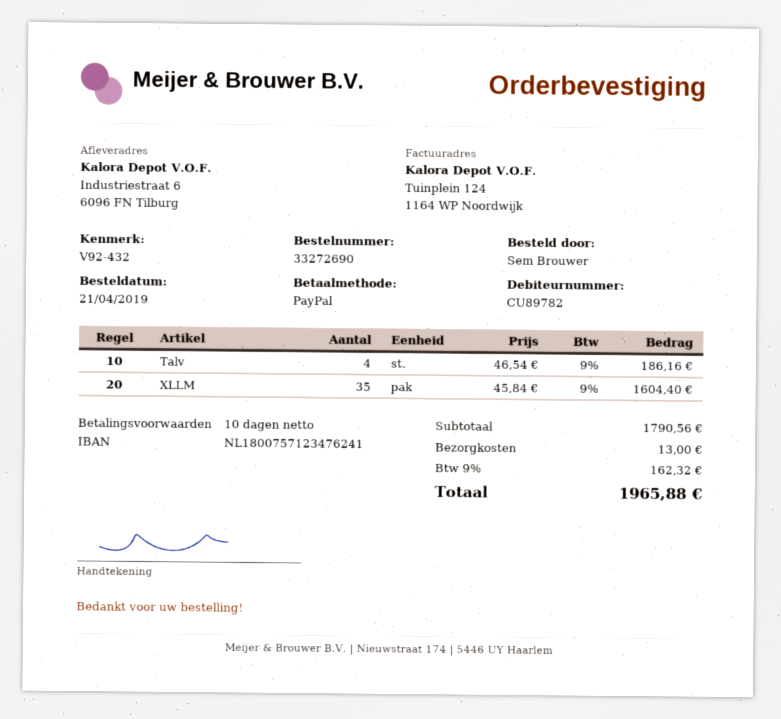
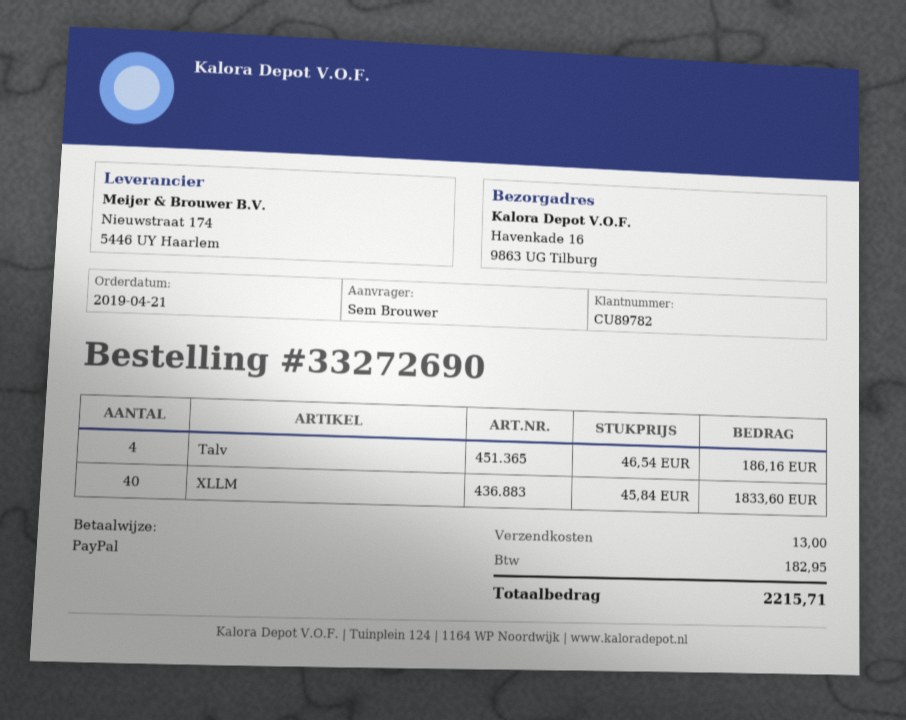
ship to: Industriestraat 6, 6096 FN Tilburg -> Havenkade 16, 9863 UG Tilburg
XLLM: 35 x 45.84 = 1604.40 -> 40 x 45.84 = 1833.60
tax: 162.32 -> 182.95
total: 1965.88 -> 2215.71

